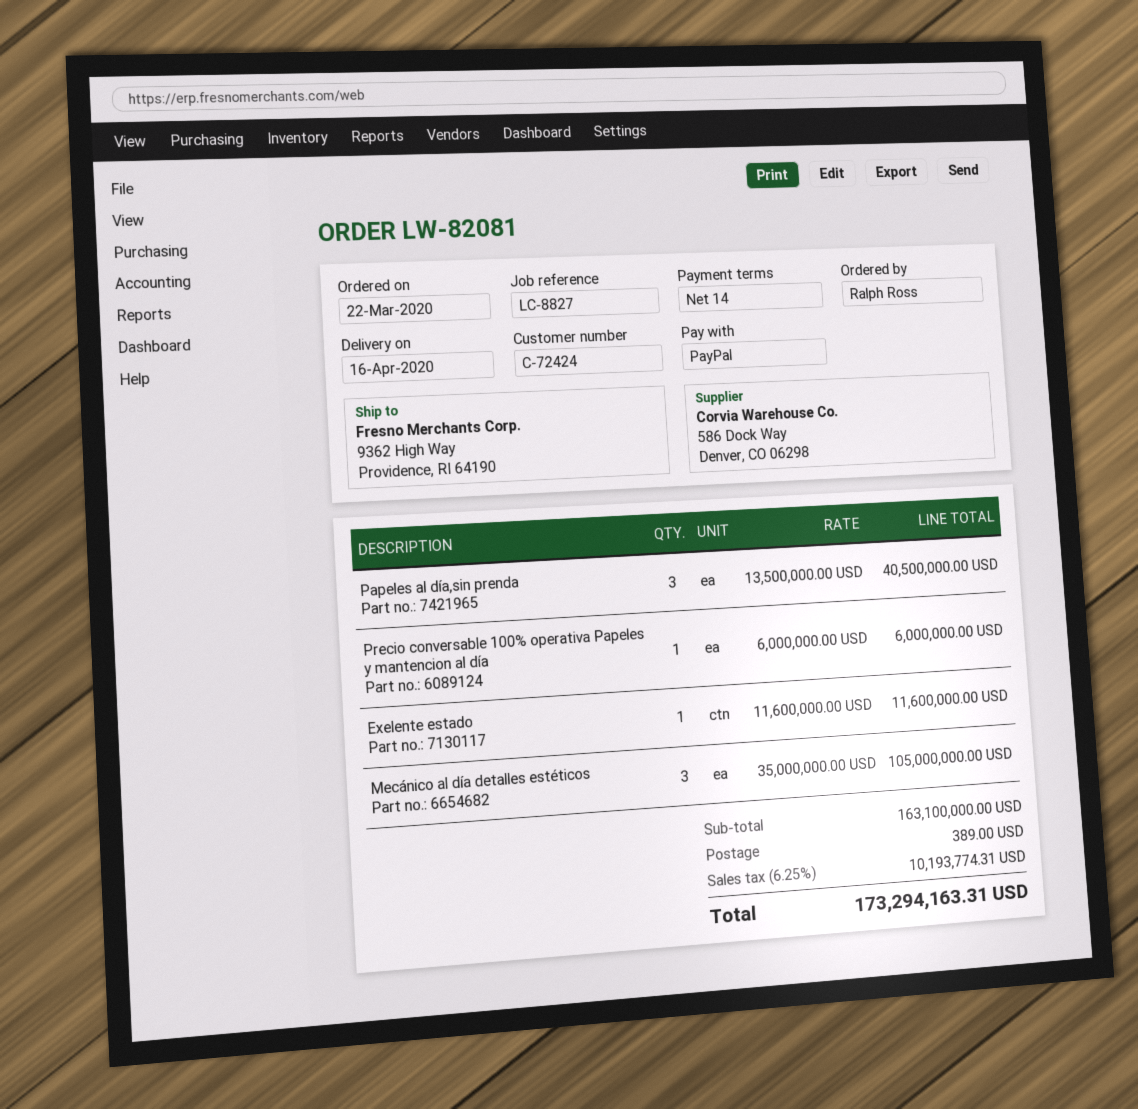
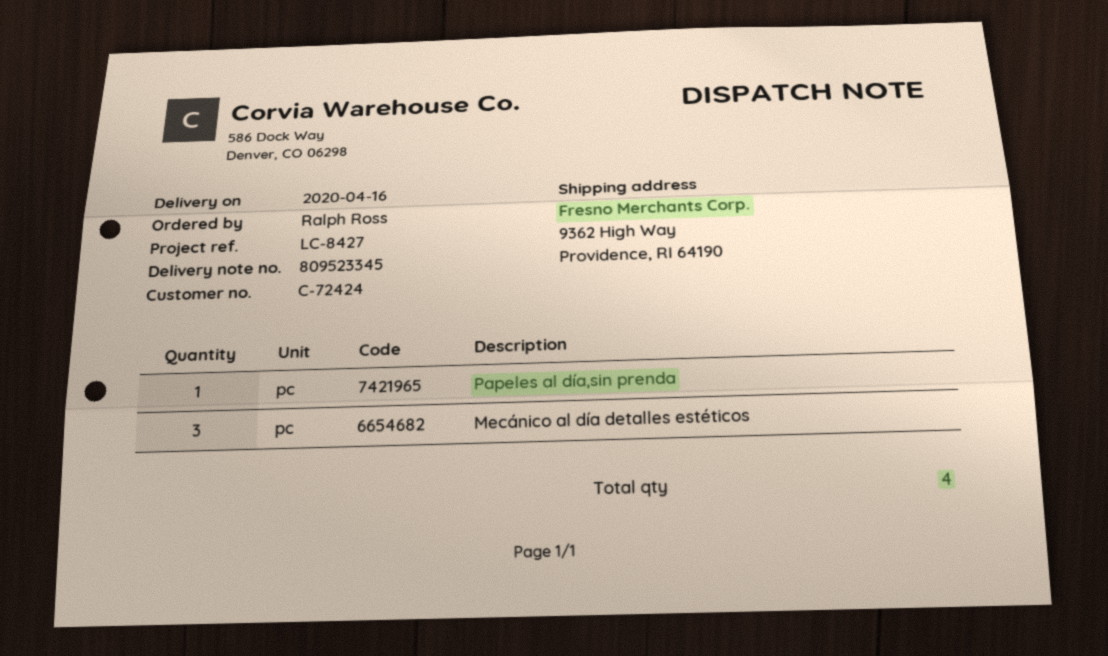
reference: LC-8827 -> LC-8427
Papeles al día,sin prenda: 3 -> 1
Precio conversable 100% operativa Papeles y mantencion al día: 1 -> none
Exelente estado: 1 -> none

